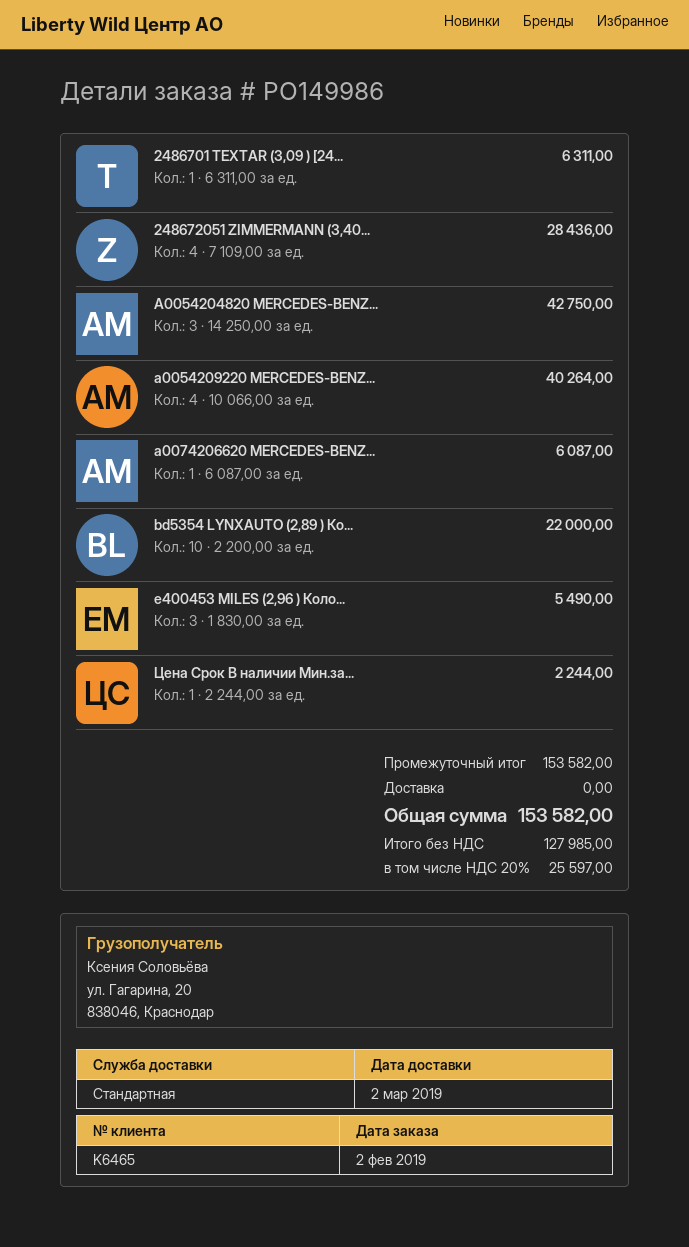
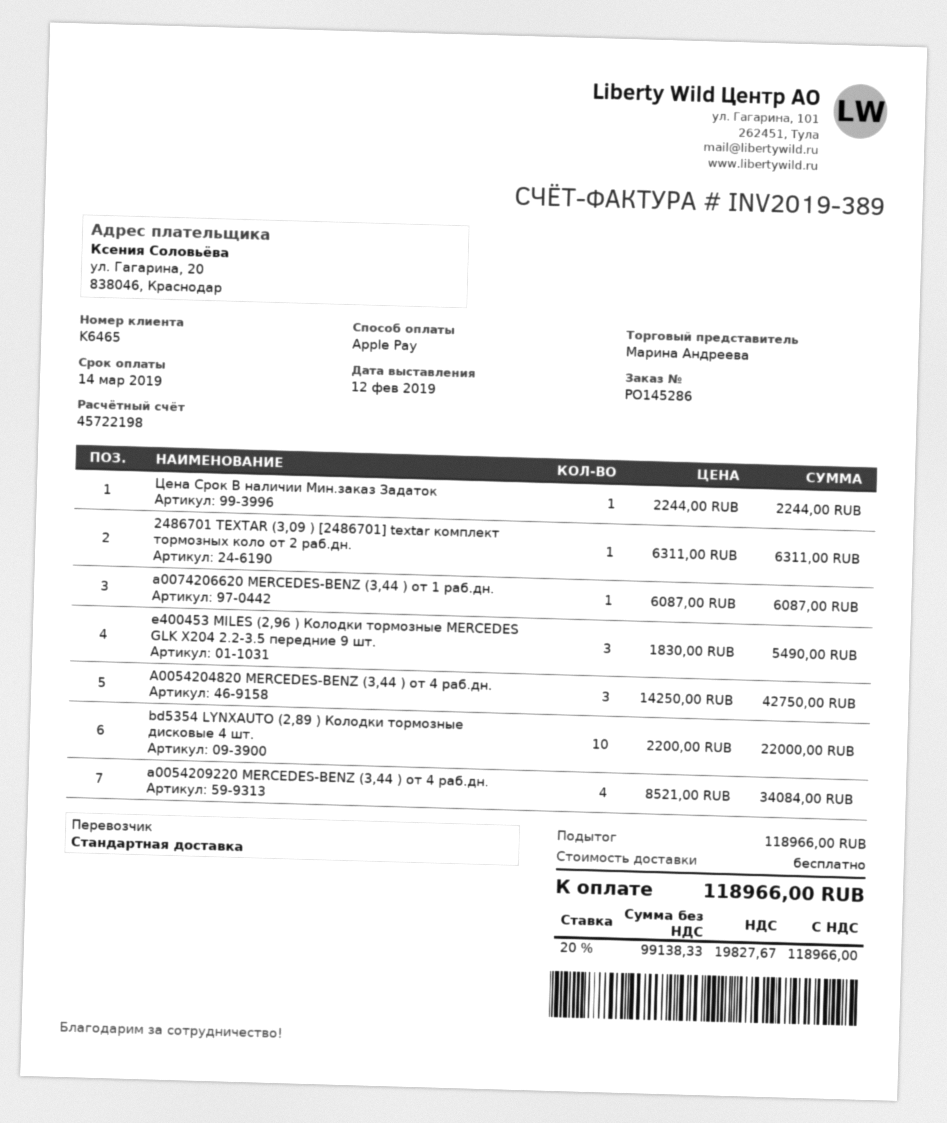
order number: PO149986 -> PO145286
248672051 ZIMMERMANN (3,40...: 4 x 7109.00 = 28436.00 -> none
a0054209220 MERCEDES-BENZ...: 4 x 10066.00 = 40264.00 -> 4 x 8521.00 = 34084.00
subtotal: 153582.00 -> 118966.00
net: 127985.00 -> 99138.33
tax: 20% = 25597.00 -> 20% = 19827.67
total: 153582.00 -> 118966.00

